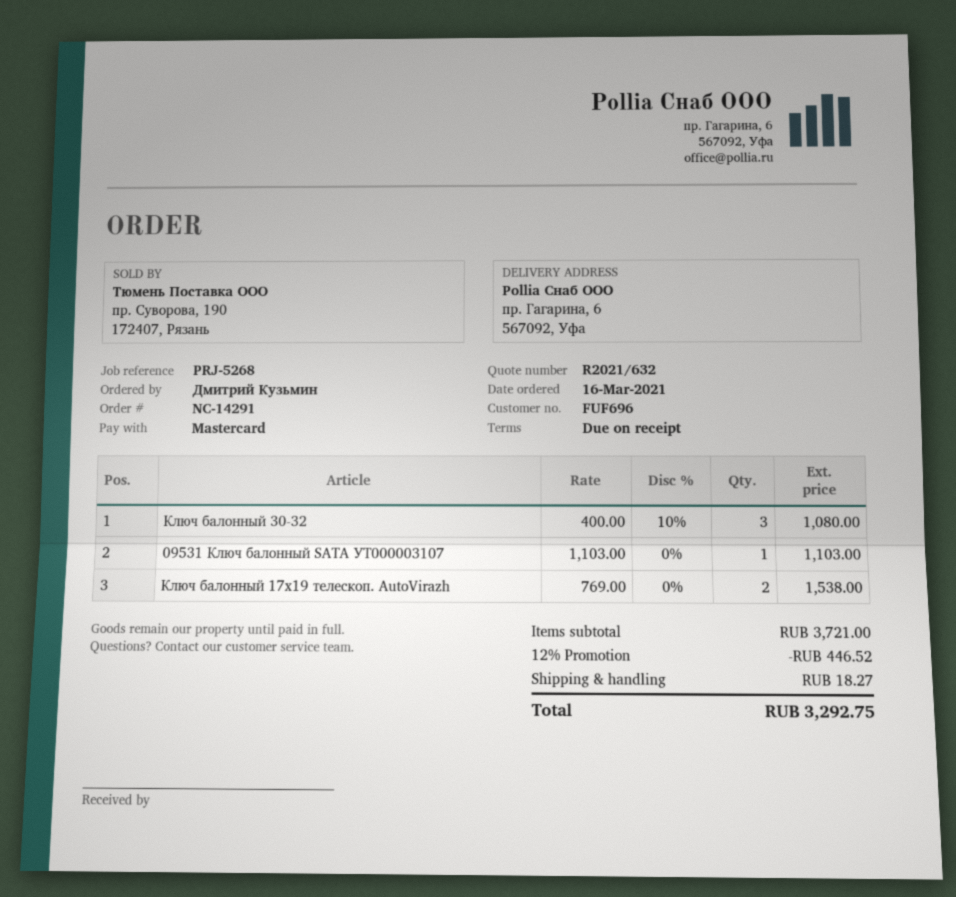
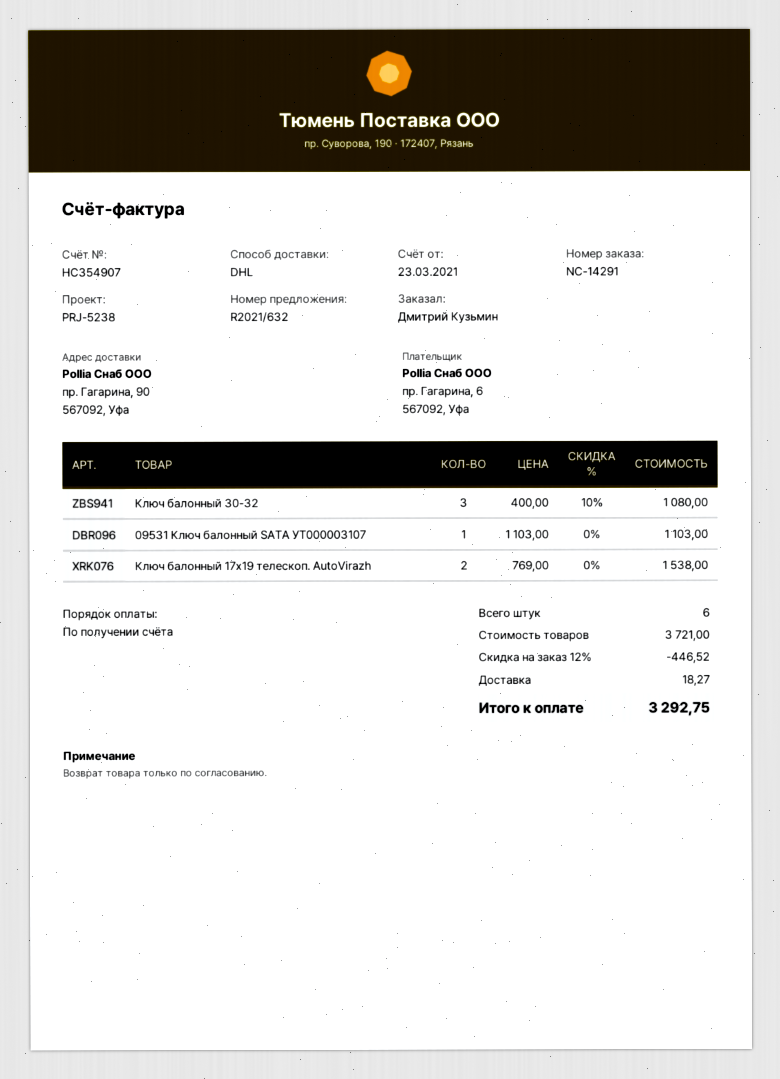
reference: PRJ-5268 -> PRJ-5238
ship to: пр. Гагарина, 6, 567092, Уфа -> пр. Гагарина, 90, 567092, Уфа

